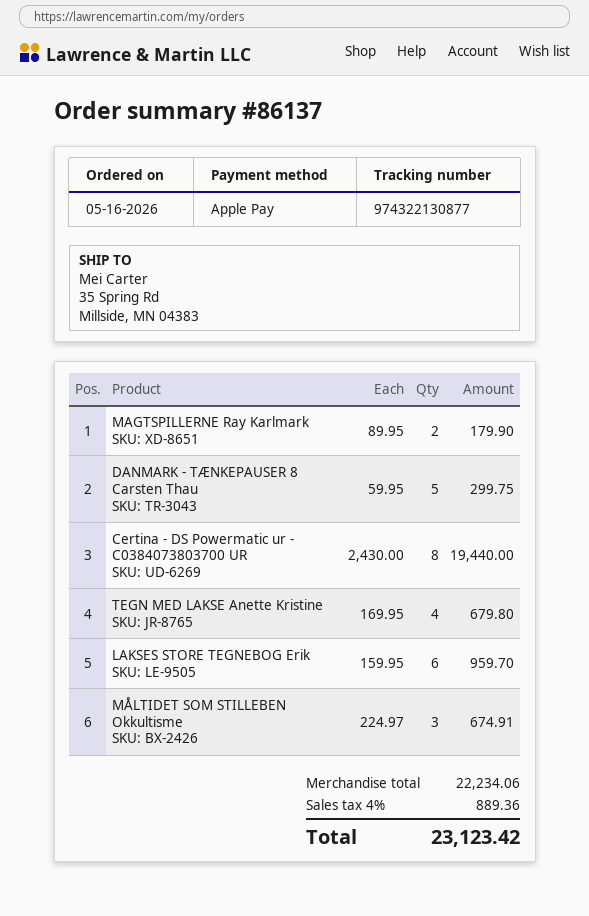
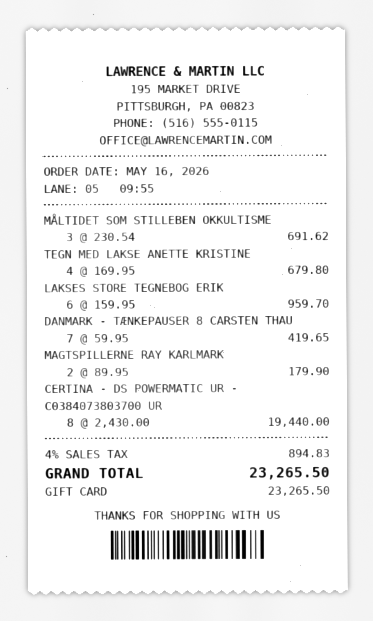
payment method: Apple Pay -> gift card
DANMARK - TÆNKEPAUSER 8 Carsten Thau: 5 x 59.95 = 299.75 -> 7 x 59.95 = 419.65
MÅLTIDET SOM STILLEBEN Okkultisme: 3 x 224.97 = 674.91 -> 3 x 230.54 = 691.62
tax: 4% = 889.36 -> 4% = 894.83
total: 23123.42 -> 23265.50

